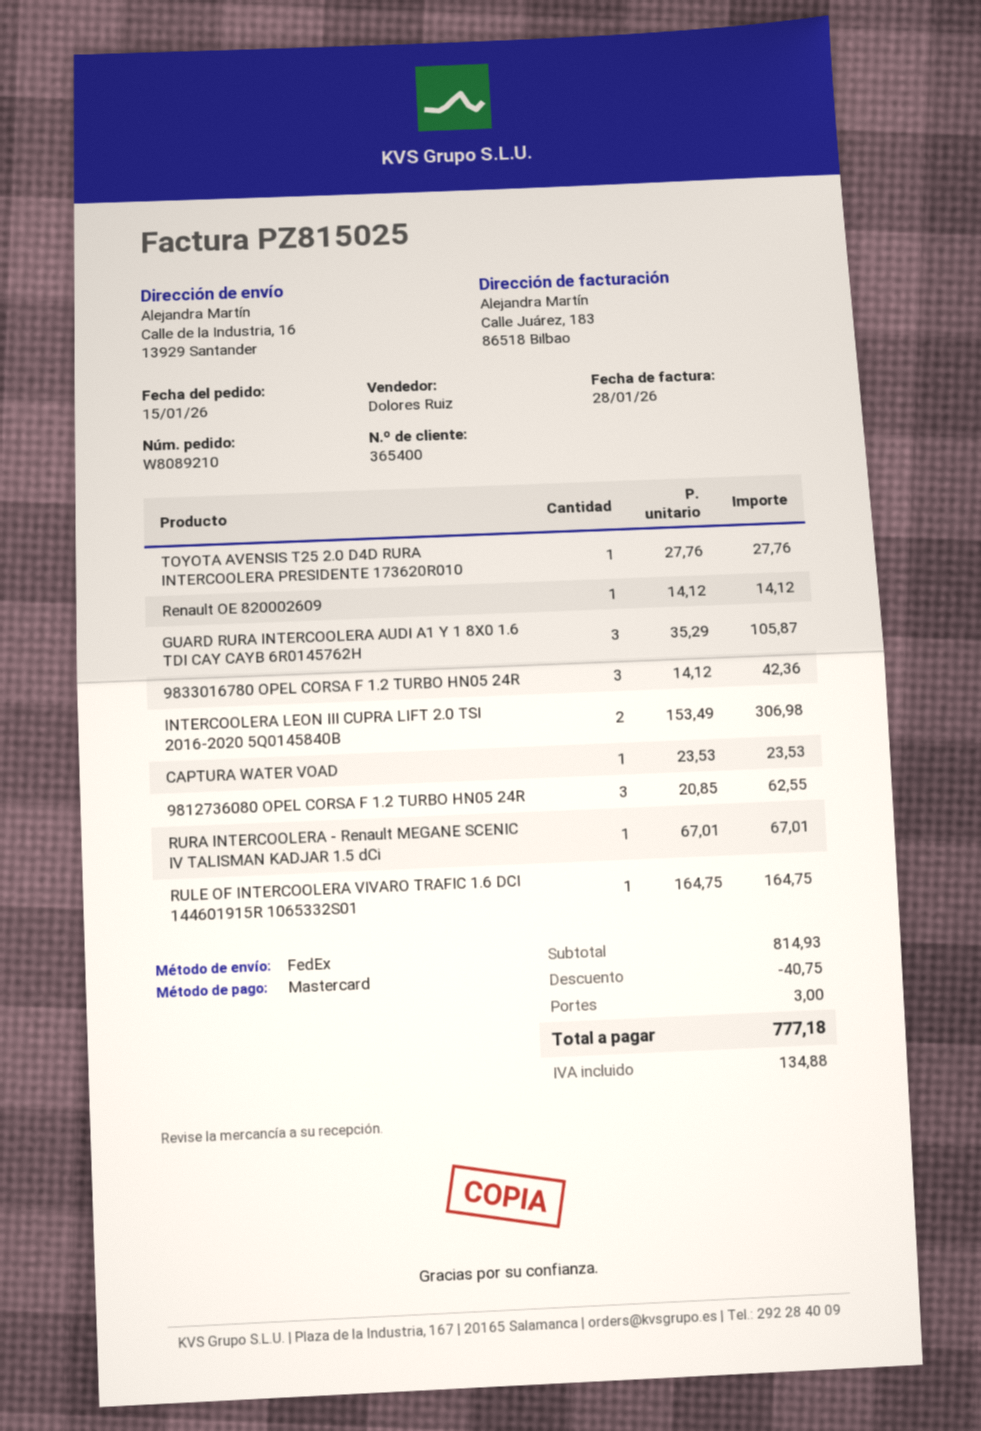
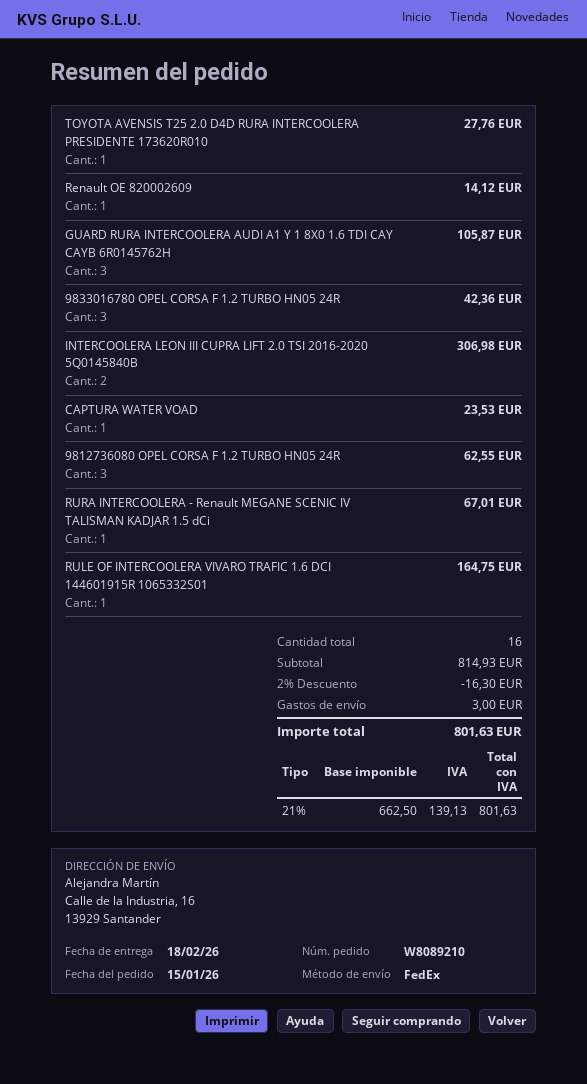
discount: 40.75 -> 16.30
tax: 134.88 -> 139.13
total: 777.18 -> 801.63

